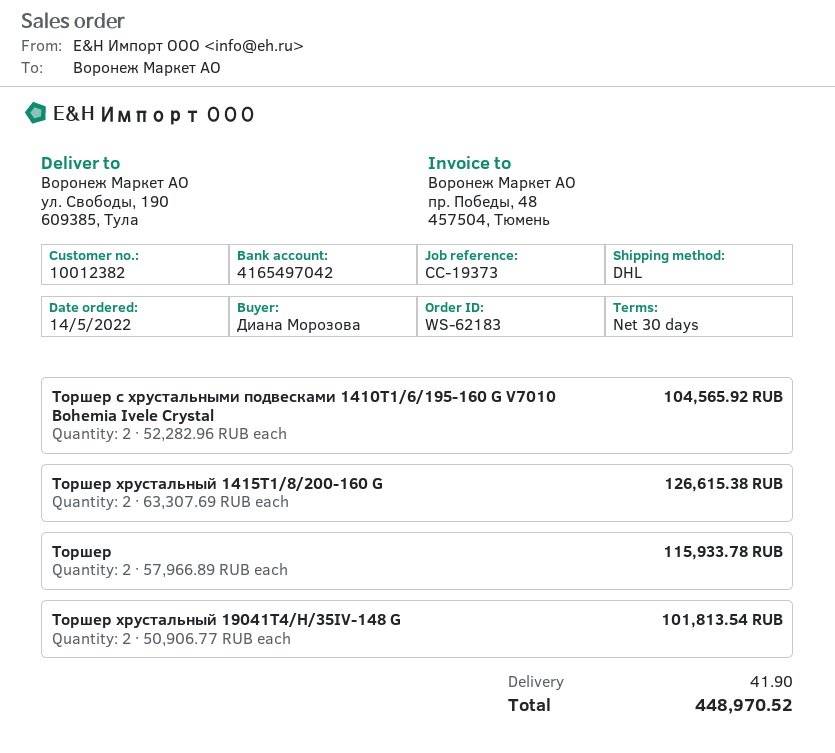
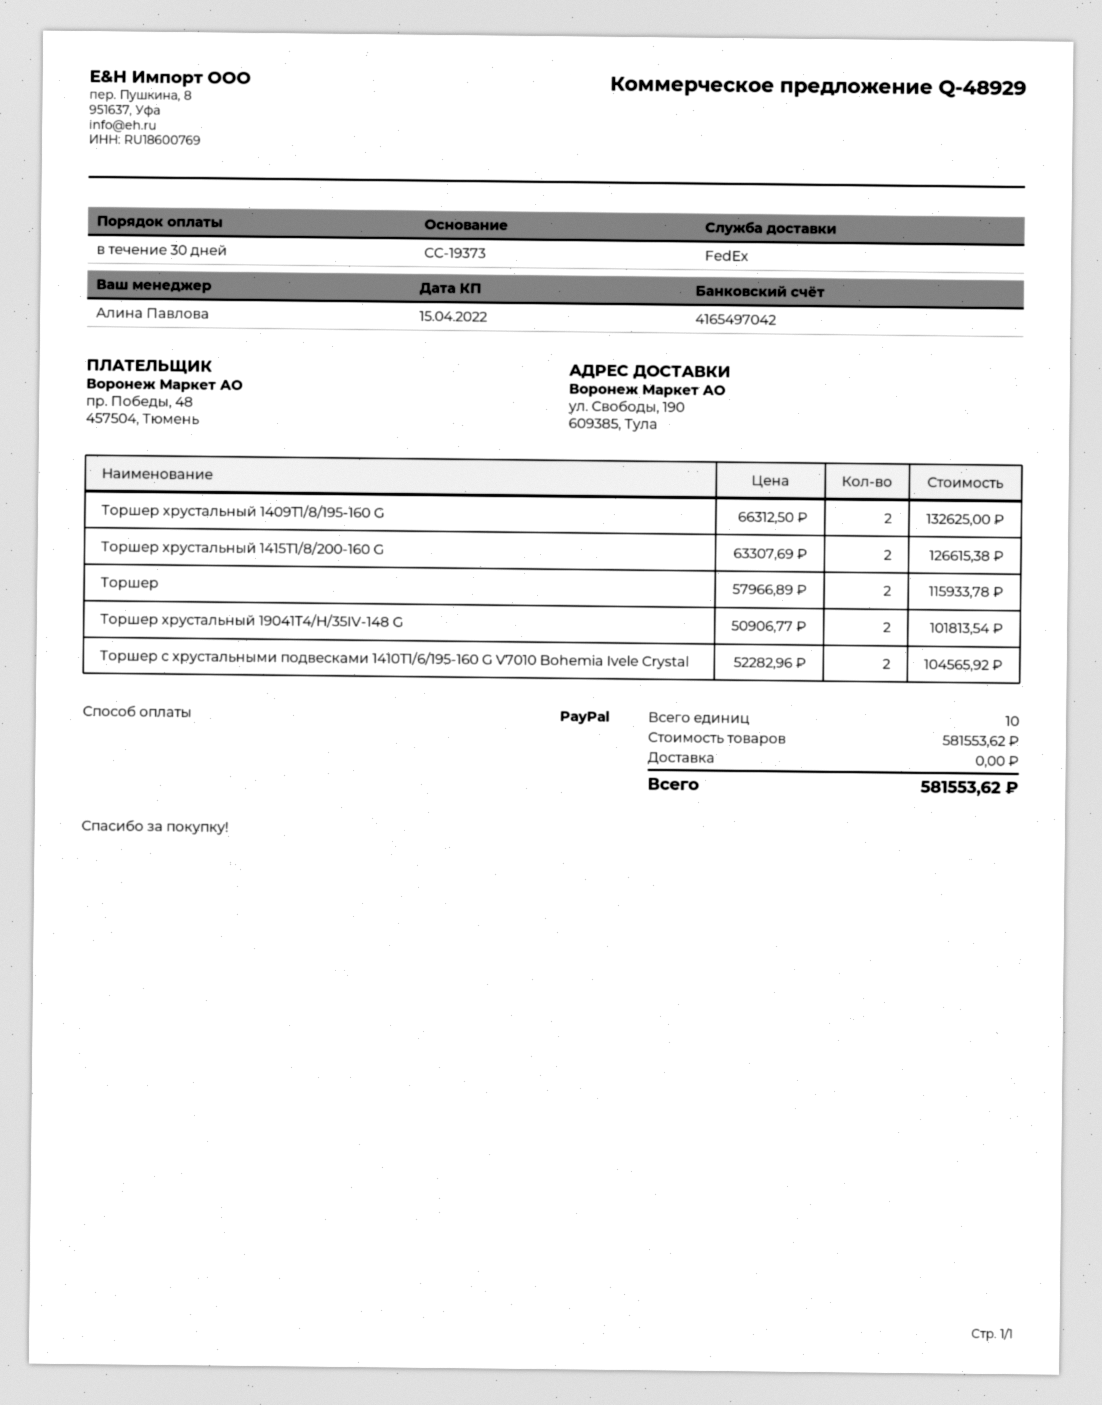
shipping method: DHL -> FedEx
Торшер хрустальный 1409T1/8/195-160 G: none -> 2 x 66312.50 = 132625.00
shipping: 41.90 -> 0.00
total: 448970.52 -> 581553.62

